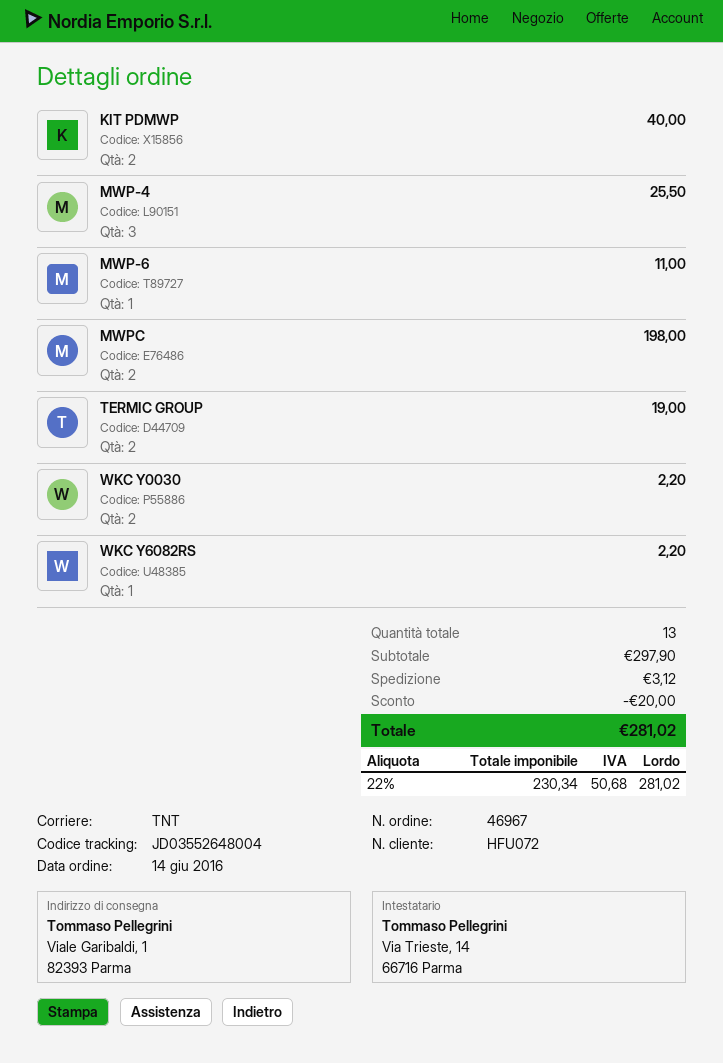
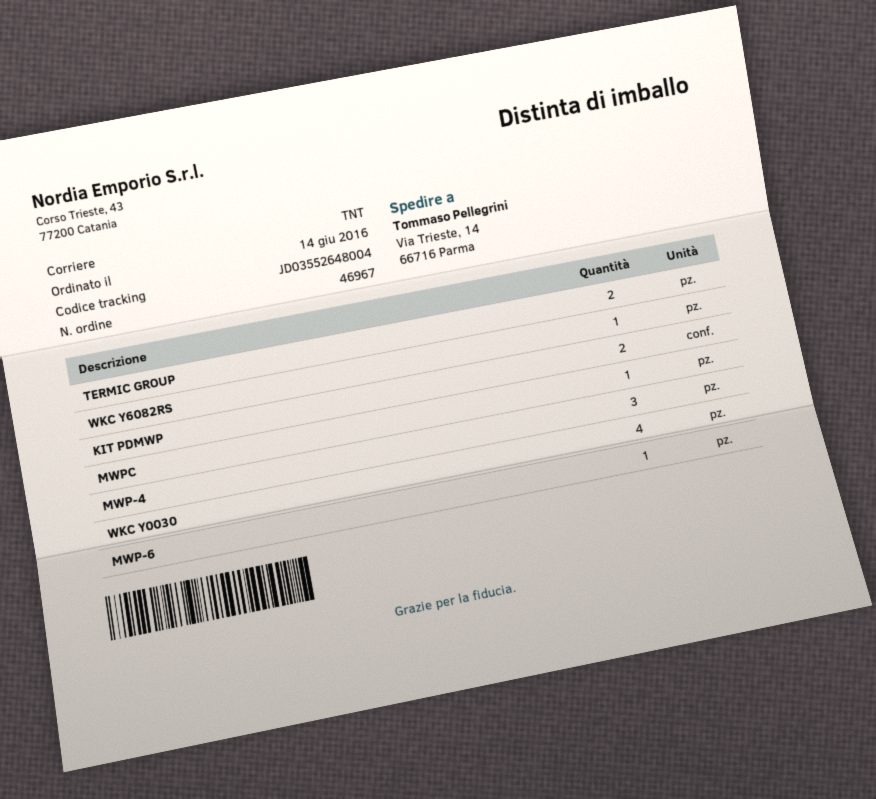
ship to: Viale Garibaldi, 1, 82393 Parma -> Via Trieste, 14, 66716 Parma
MWPC: 2 -> 1
WKC Y0030: 2 -> 4

